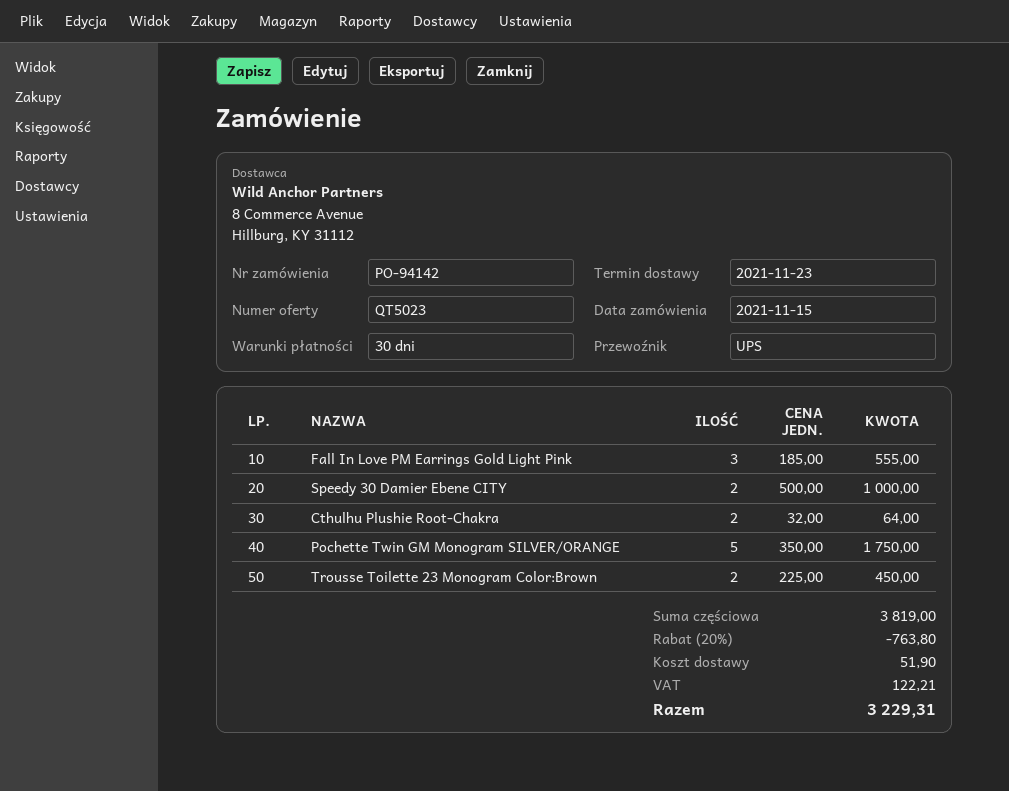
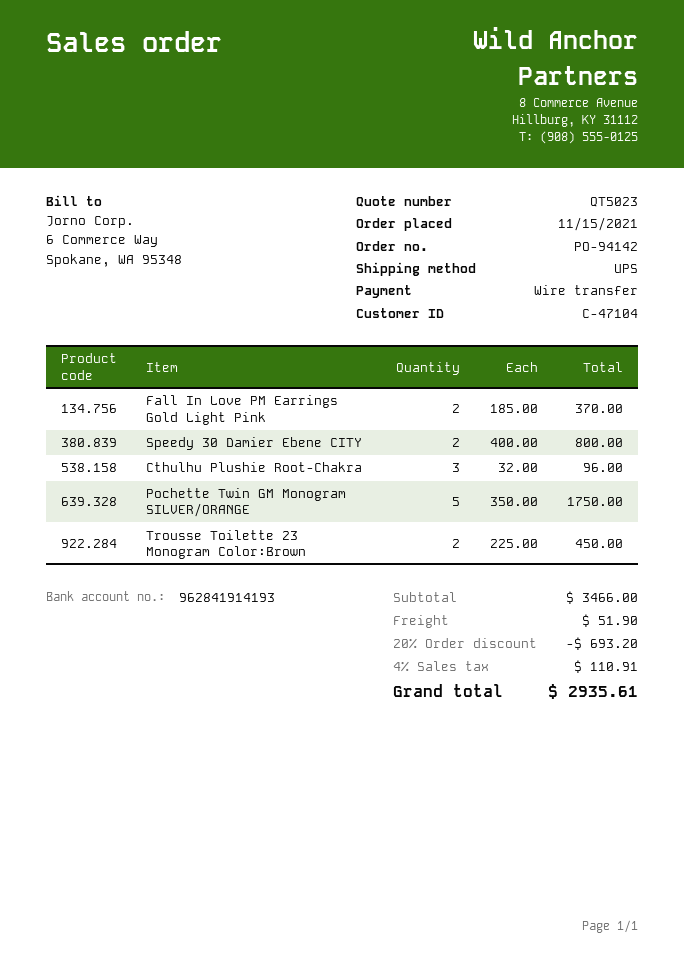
Fall In Love PM Earrings Gold Light Pink: 3 x 185.00 = 555.00 -> 2 x 185.00 = 370.00
Speedy 30 Damier Ebene CITY: 2 x 500.00 = 1000.00 -> 2 x 400.00 = 800.00
Cthulhu Plushie Root-Chakra: 2 x 32.00 = 64.00 -> 3 x 32.00 = 96.00
subtotal: 3819.00 -> 3466.00
discount: 20% = 763.80 -> 20% = 693.20
tax: 122.21 -> 110.91
total: 3229.31 -> 2935.61

